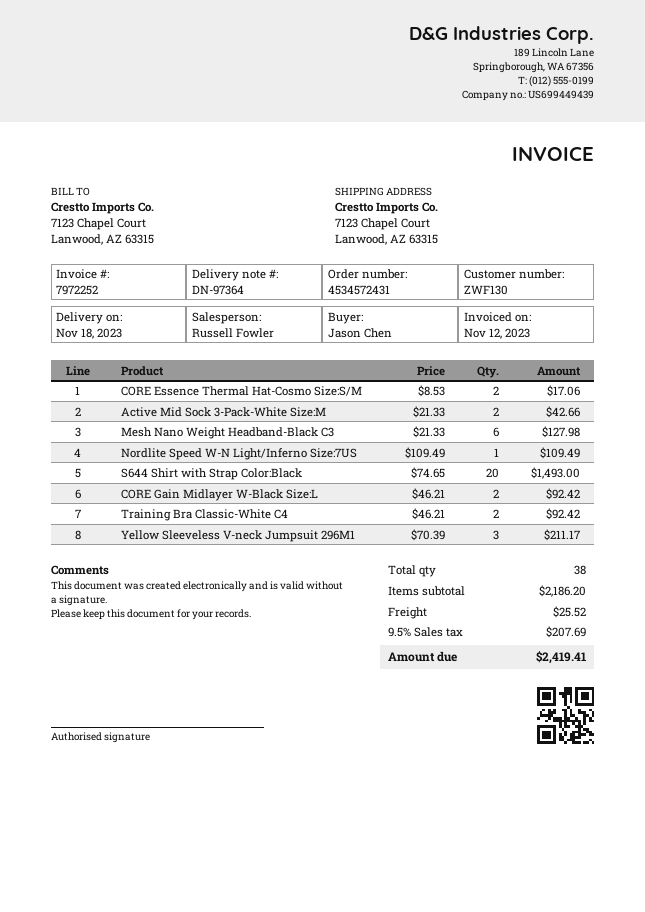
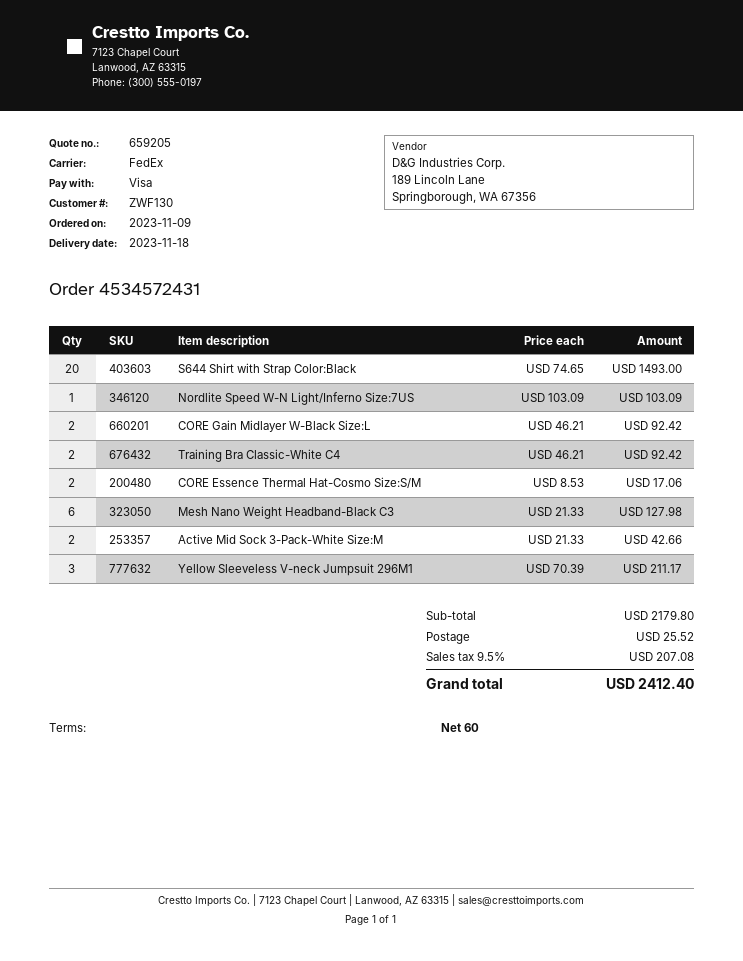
Nordlite Speed W-N Light/Inferno Size:7US: 1 x 109.49 = 109.49 -> 1 x 103.09 = 103.09
subtotal: 2186.20 -> 2179.80
tax: 9.5% = 207.69 -> 9.5% = 207.08
total: 2419.41 -> 2412.40

